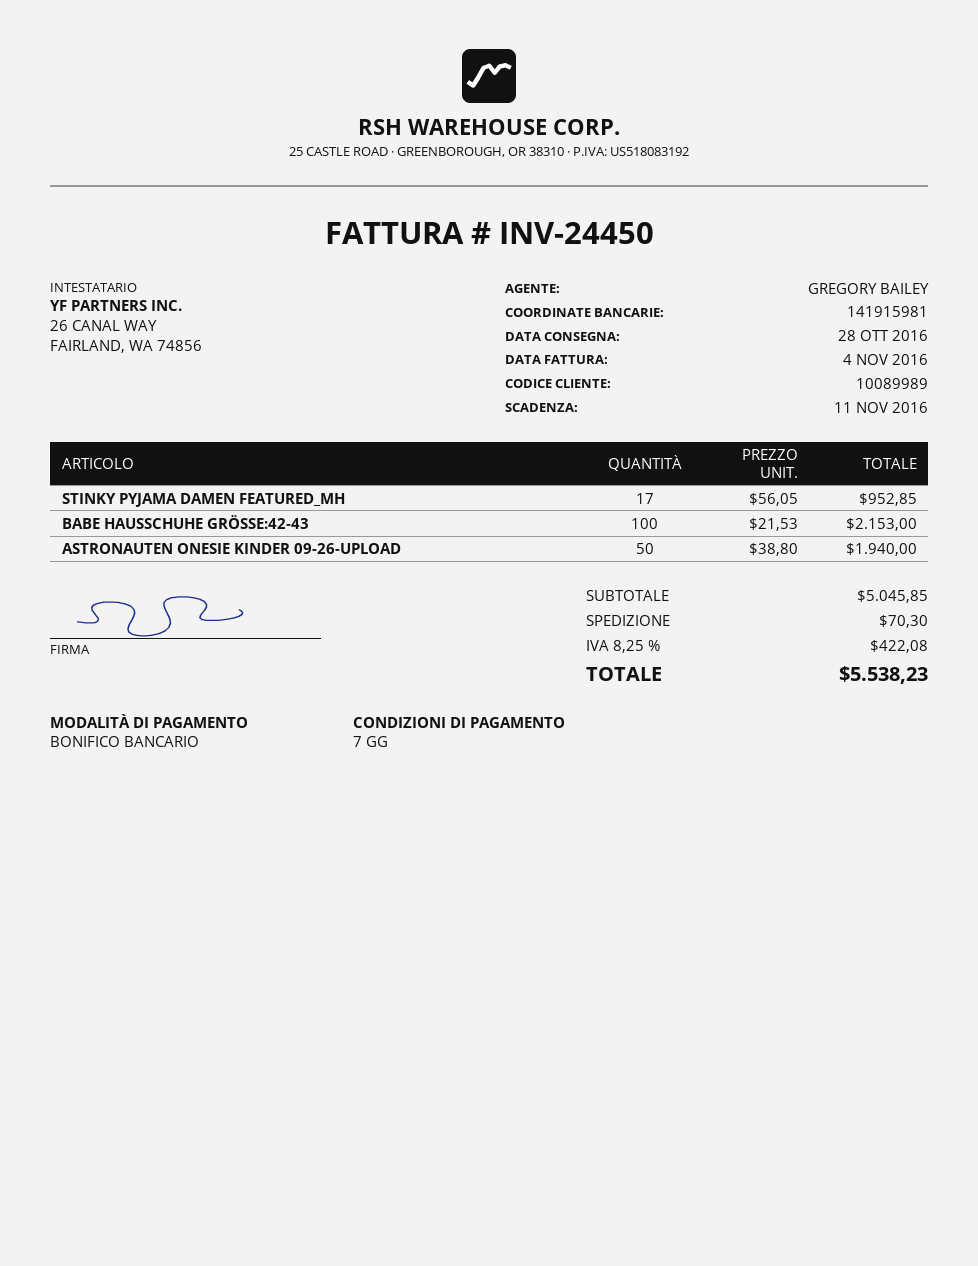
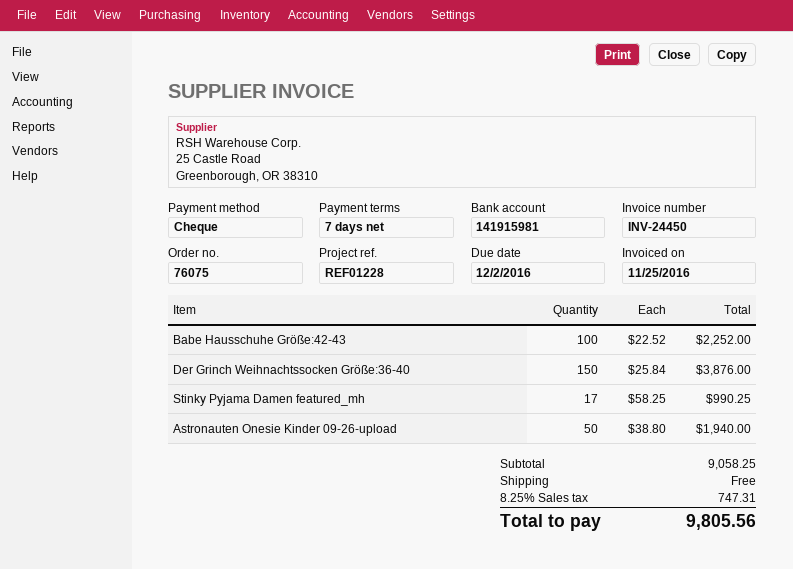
invoice date: 2016-11-04 -> 2016-11-25
due date: 2016-11-11 -> 2016-12-02
payment method: bank transfer -> cheque
STINKY PYJAMA DAMEN FEATURED_MH: 17 x 56.05 = 952.85 -> 17 x 58.25 = 990.25
BABE HAUSSCHUHE GRÖSSE:42-43: 100 x 21.53 = 2153.00 -> 100 x 22.52 = 2252.00
Der Grinch Weihnachtssocken Größe:36-40: none -> 150 x 25.84 = 3876.00
subtotal: 5045.85 -> 9058.25
shipping: 70.30 -> 0.00
tax: 8.25% = 422.08 -> 8.25% = 747.31
total: 5538.23 -> 9805.56

